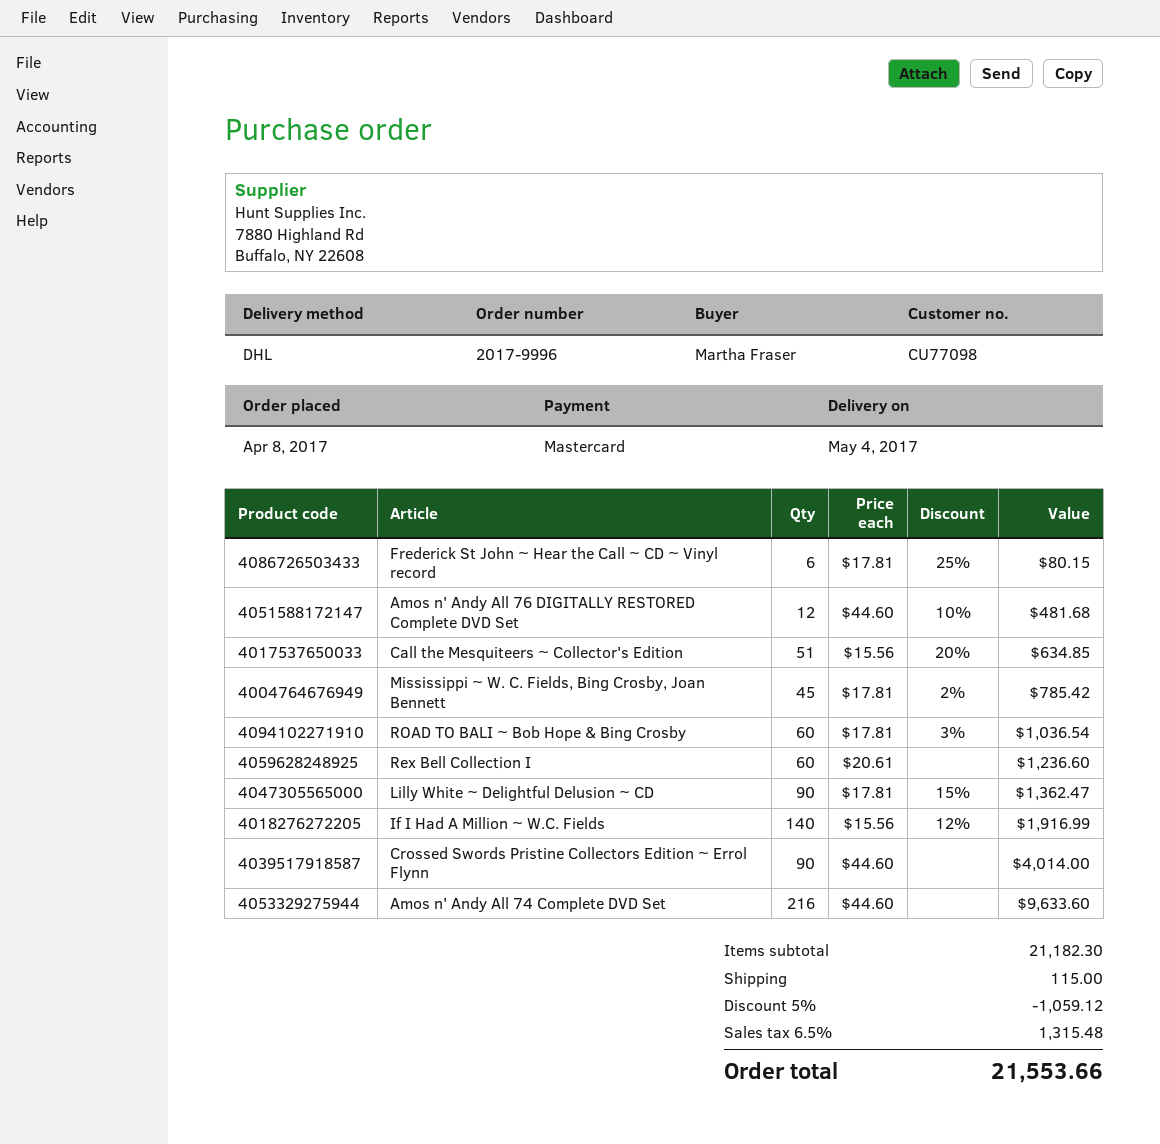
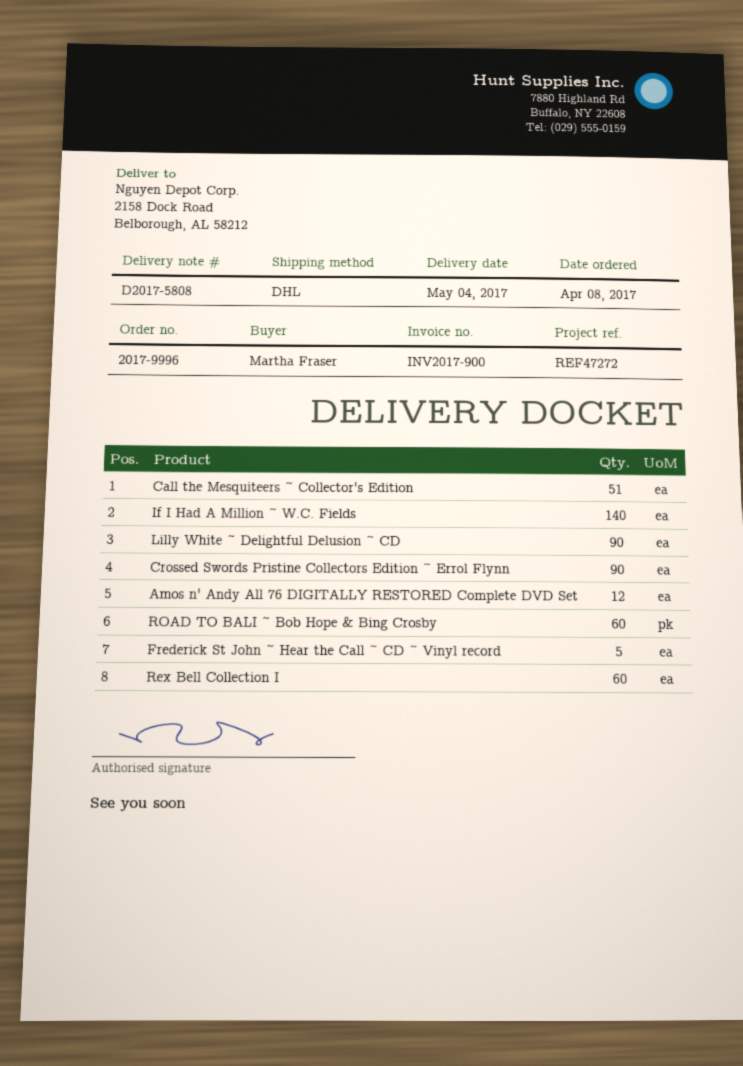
Frederick St John ~ Hear the Call ~ CD ~ Vinyl record: 6 -> 5
Mississippi ~ W. C. Fields, Bing Crosby, Joan Bennett: 45 -> none
Amos n' Andy All 74 Complete DVD Set: 216 -> none

